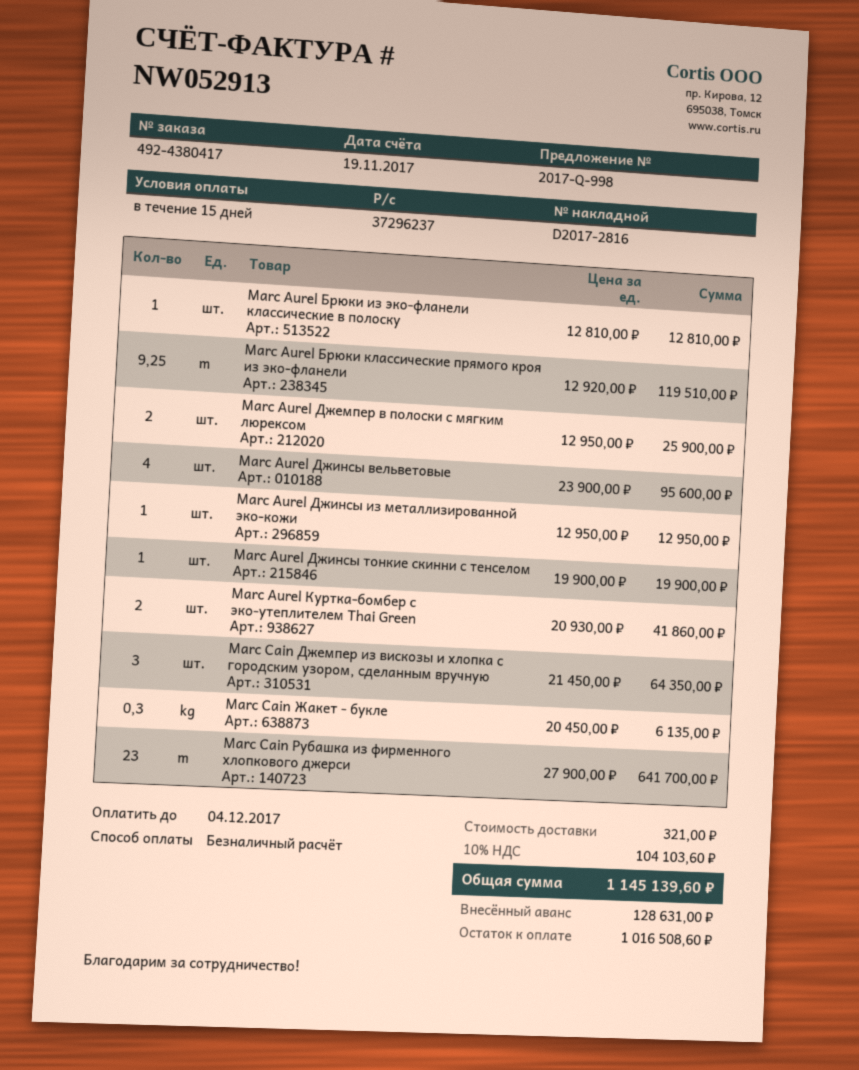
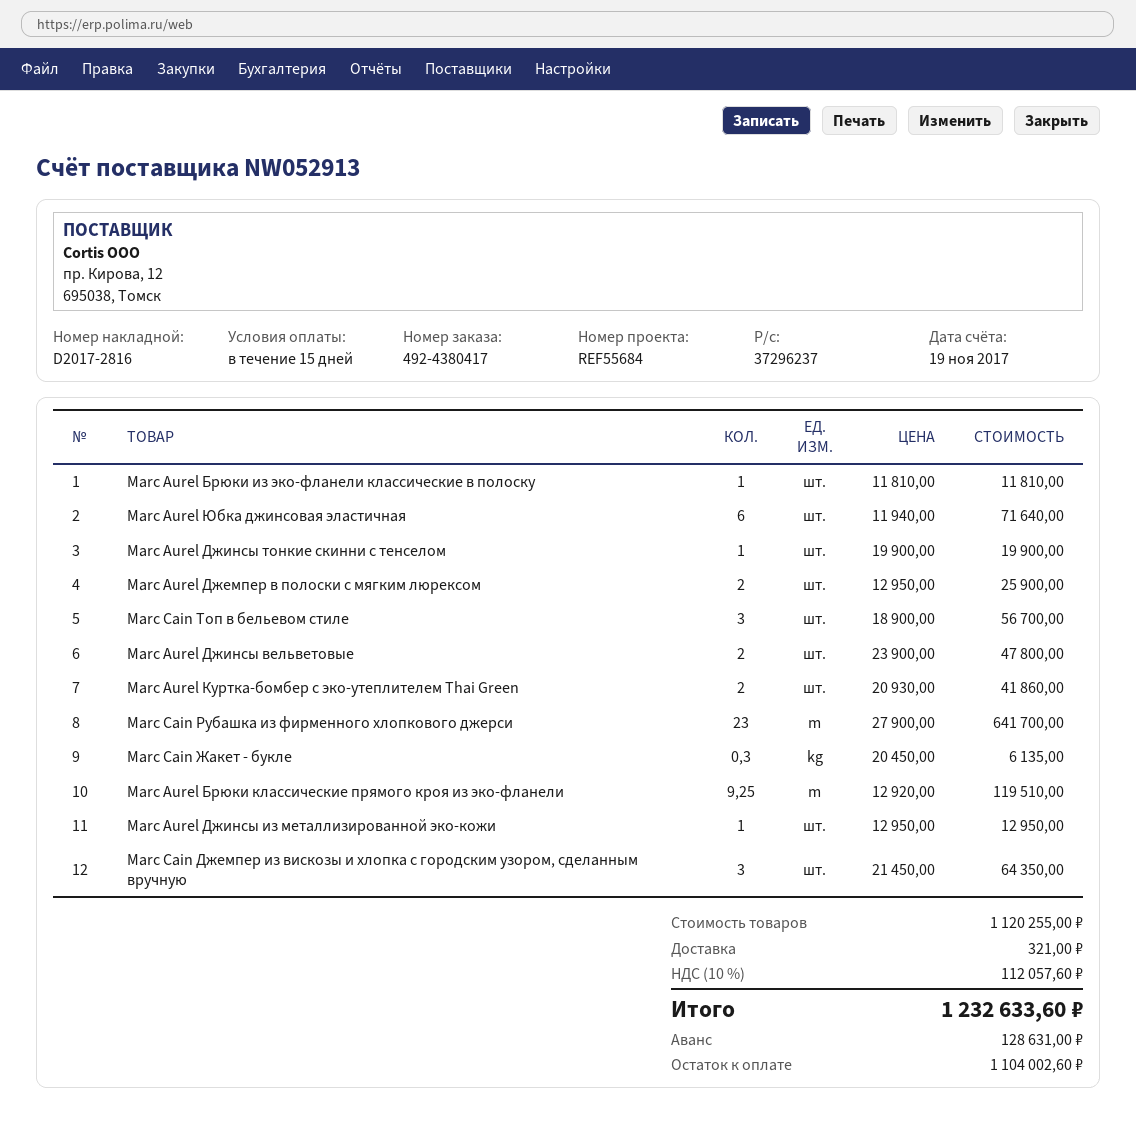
Marc Aurel Брюки из эко-фланели классические в полоску: 1 x 12810.00 = 12810.00 -> 1 x 11810.00 = 11810.00
Marc Aurel Джинсы вельветовые: 4 x 23900.00 = 95600.00 -> 2 x 23900.00 = 47800.00
Marc Aurel Юбка джинсовая эластичная: none -> 6 x 11940.00 = 71640.00
Marc Cain Топ в бельевом стиле: none -> 3 x 18900.00 = 56700.00
tax: 10% = 104103.60 -> 10% = 112057.60
total: 1145139.60 -> 1232633.60
balance: 1016508.60 -> 1104002.60

